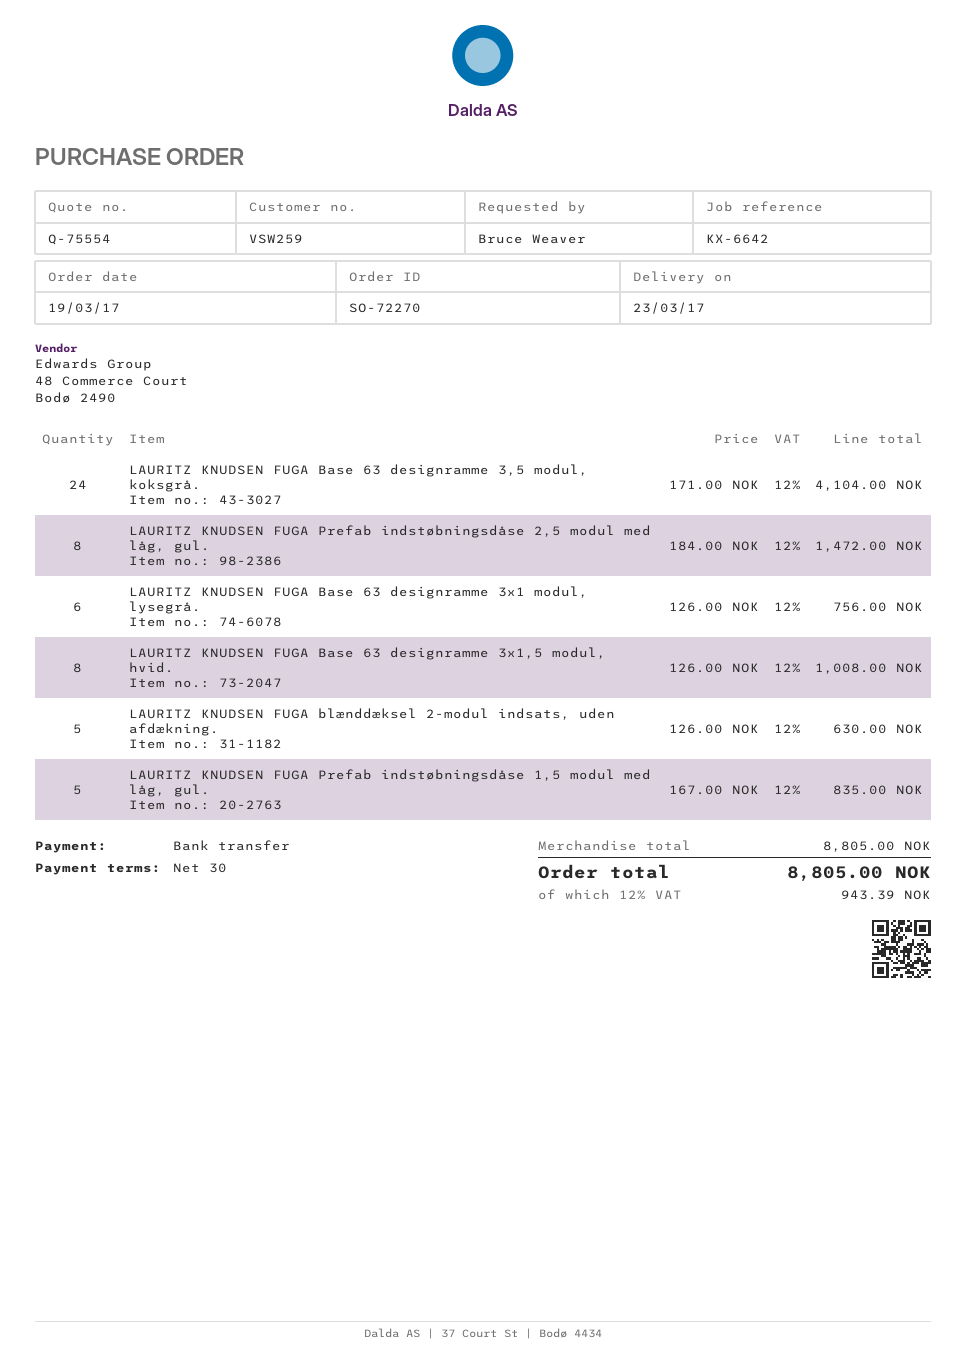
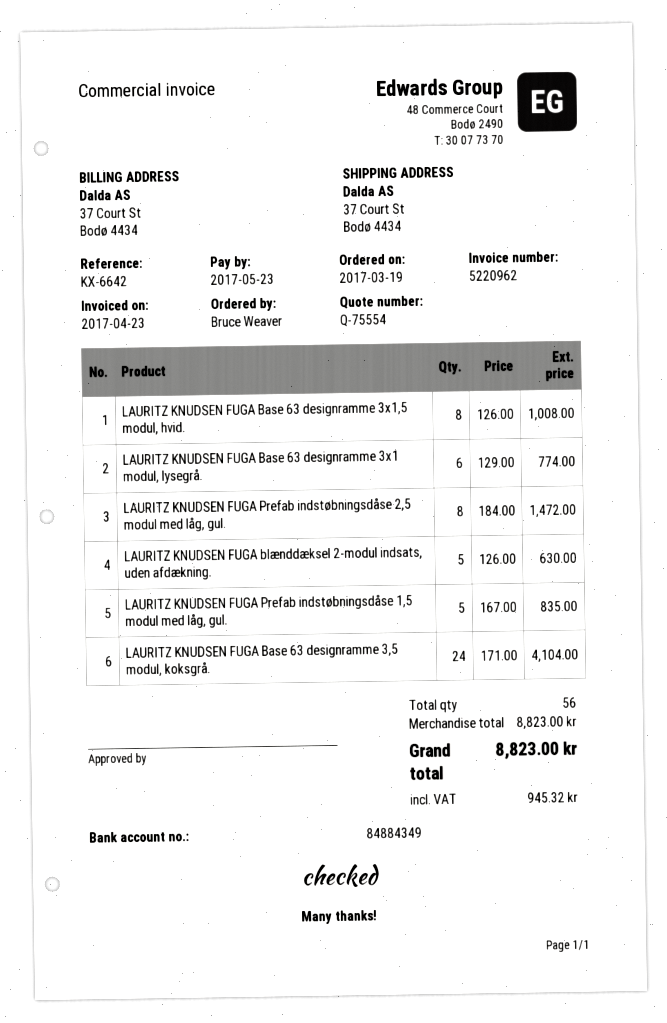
LAURITZ KNUDSEN FUGA Base 63 designramme 3x1 modul, lysegrå.: 6 x 126.00 = 756.00 -> 6 x 129.00 = 774.00
subtotal: 8805.00 -> 8823.00
tax: 943.39 -> 945.32
total: 8805.00 -> 8823.00

